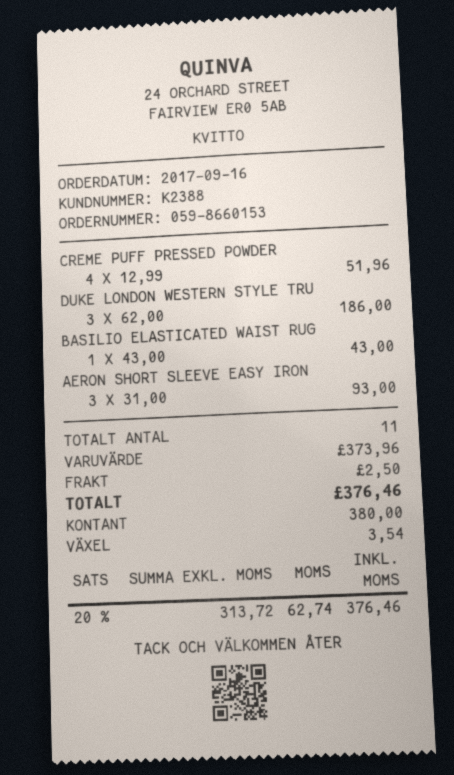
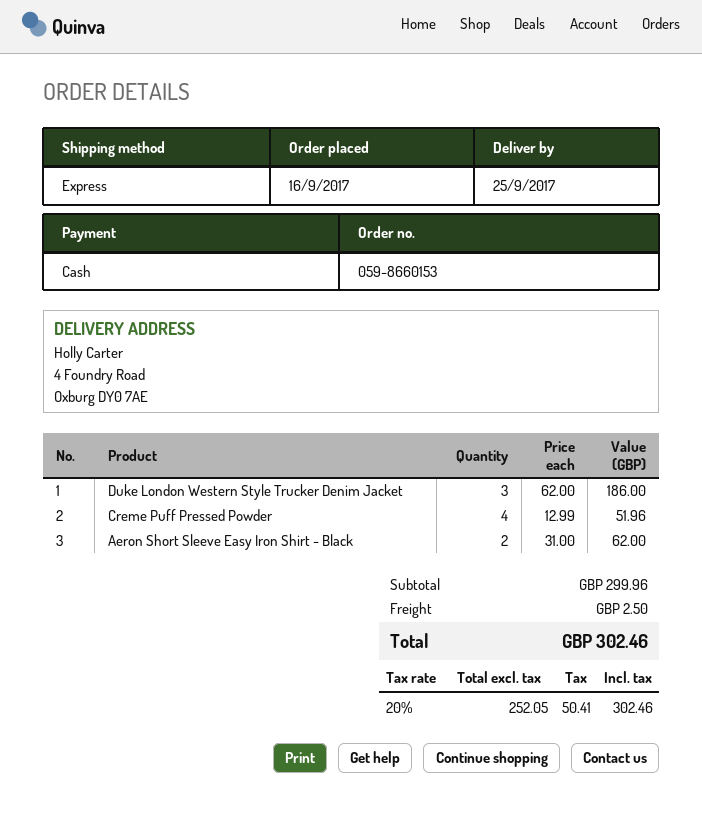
BASILIO ELASTICATED WAIST RUG: 1 x 43.00 = 43.00 -> none
AERON SHORT SLEEVE EASY IRON: 3 x 31.00 = 93.00 -> 2 x 31.00 = 62.00
subtotal: 373.96 -> 299.96
net: 313.72 -> 252.05
tax: 20% = 62.74 -> 20% = 50.41
total: 376.46 -> 302.46

